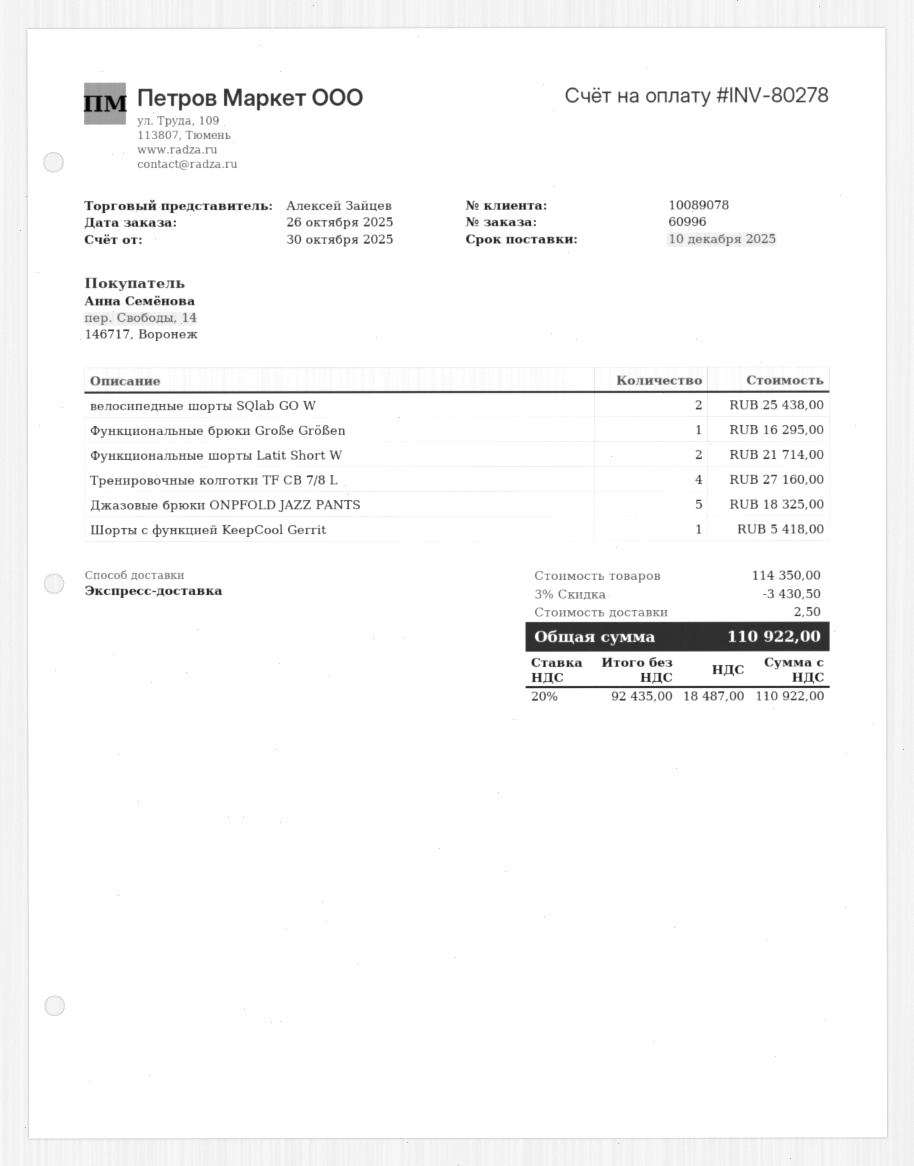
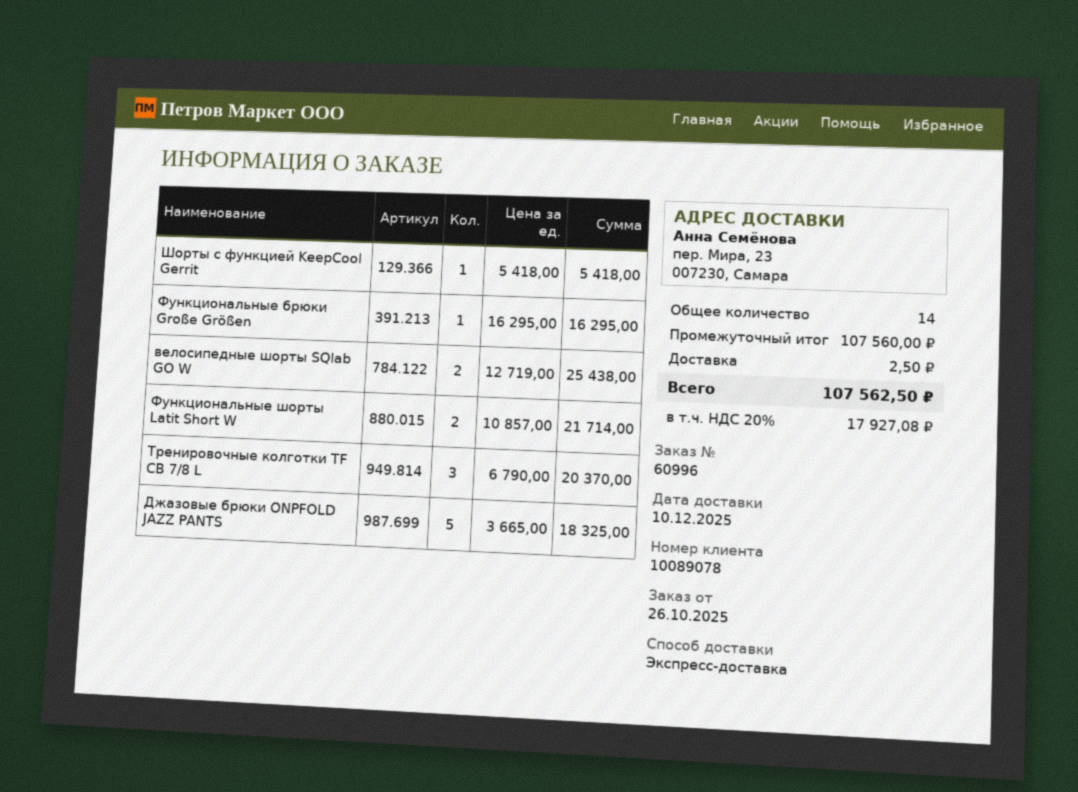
Тренировочные колготки TF CB 7/8 L: 4 for 27160.00 -> 3 for 20370.00
subtotal: 114350.00 -> 107560.00
discount: 3% = 3430.50 -> none
tax: 20% = 18487.00 -> 20% = 17927.08
total: 110922.00 -> 107562.50

